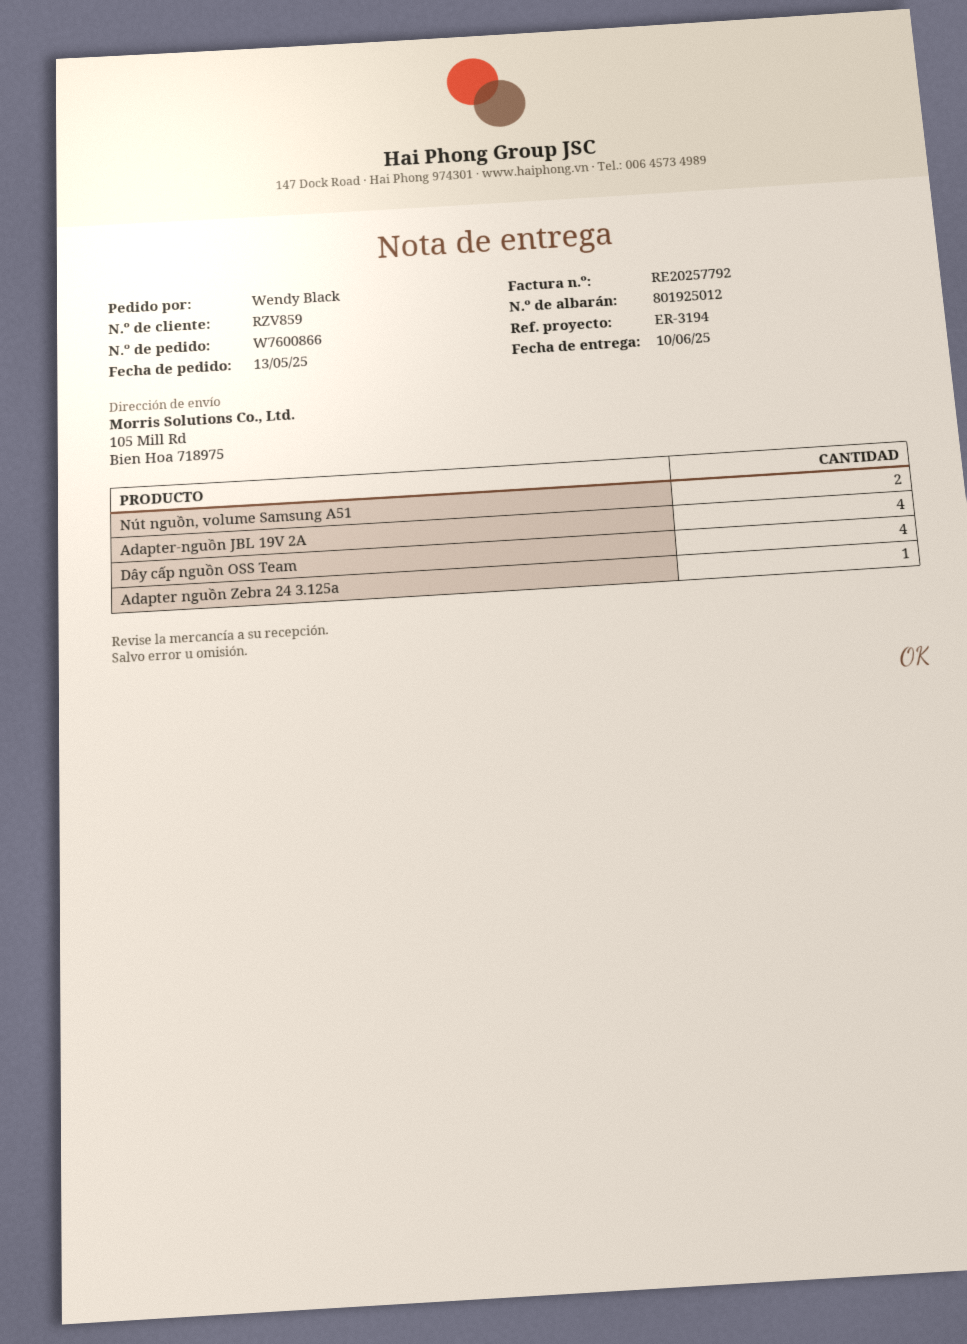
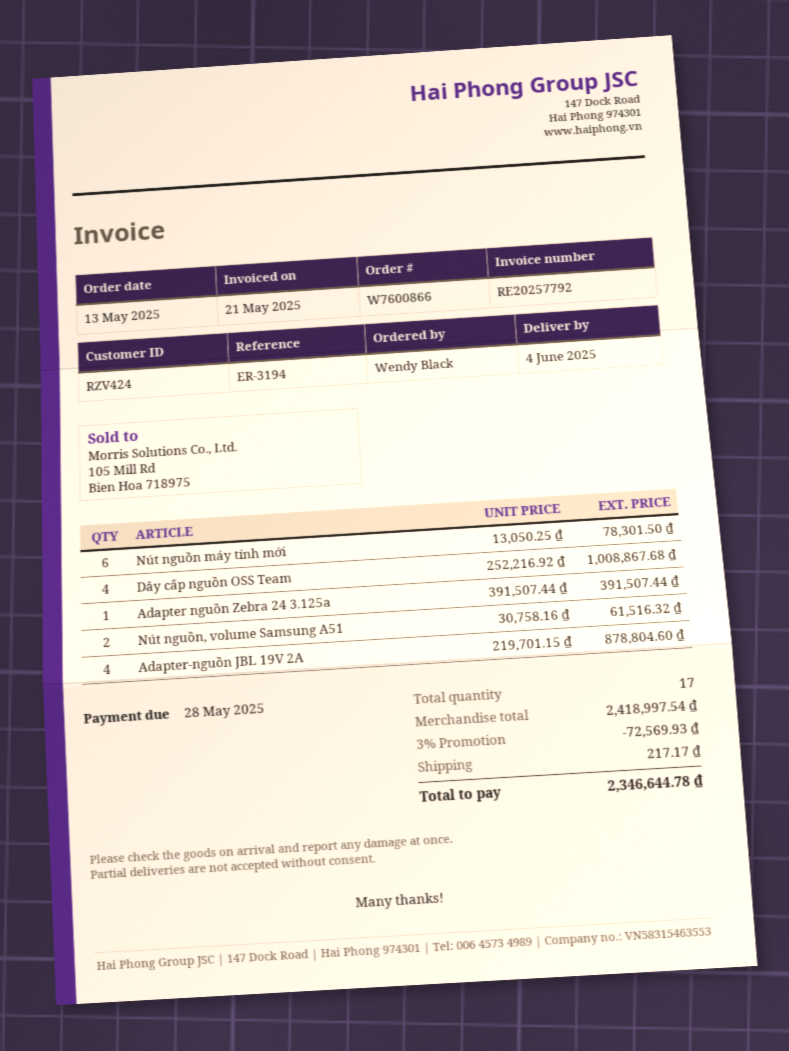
delivery date: 2025-06-10 -> 2025-06-04
customer number: RZV859 -> RZV424
Nút nguồn máy tính mới: none -> 6

